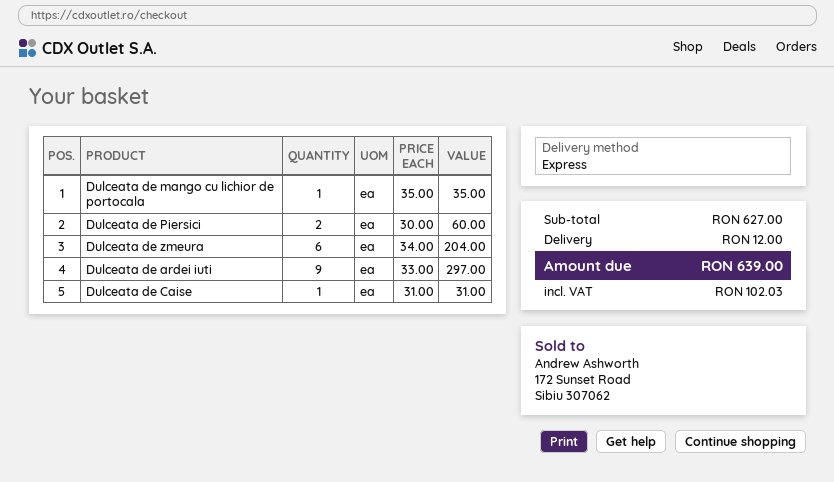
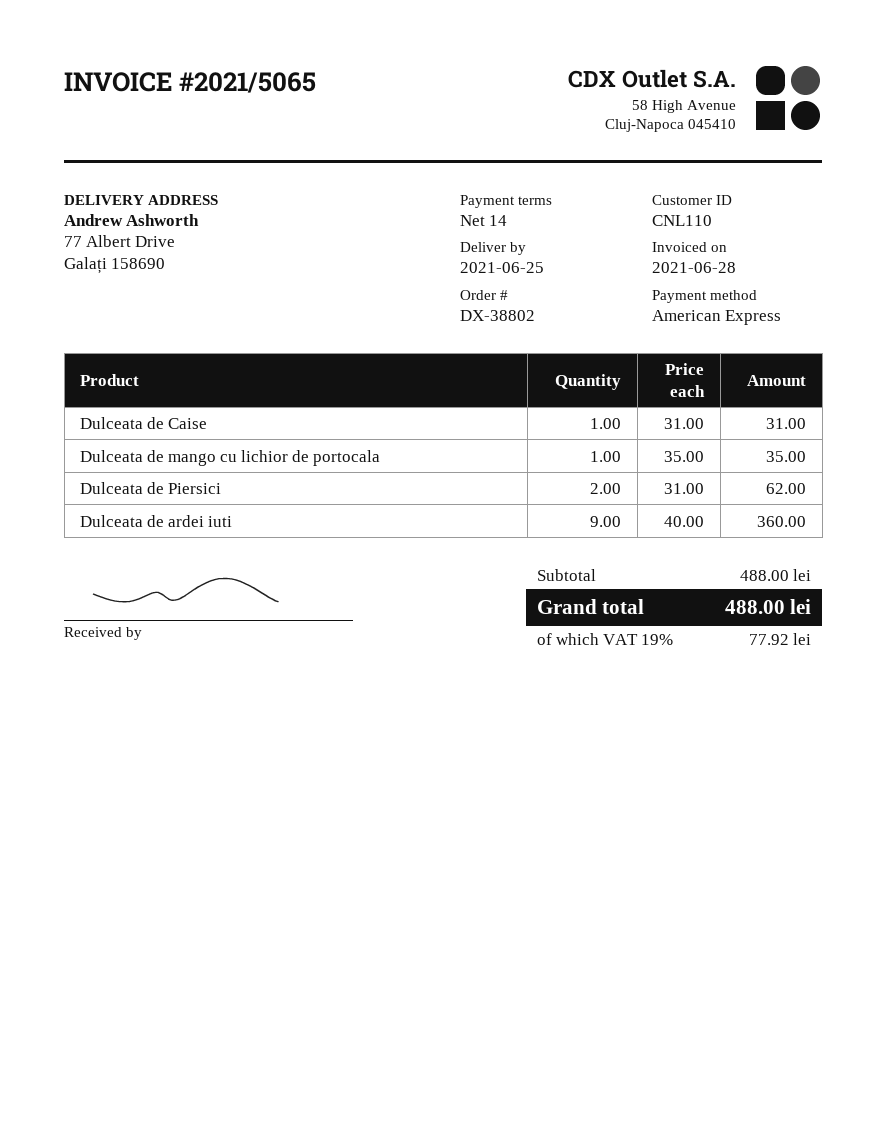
Dulceata de Piersici: 2 x 30.00 = 60.00 -> 2 x 31.00 = 62.00
Dulceata de zmeura: 6 x 34.00 = 204.00 -> none
Dulceata de ardei iuti: 9 x 33.00 = 297.00 -> 9 x 40.00 = 360.00
subtotal: 627.00 -> 488.00
shipping: 12.00 -> none
tax: 102.03 -> 77.92
total: 639.00 -> 488.00

